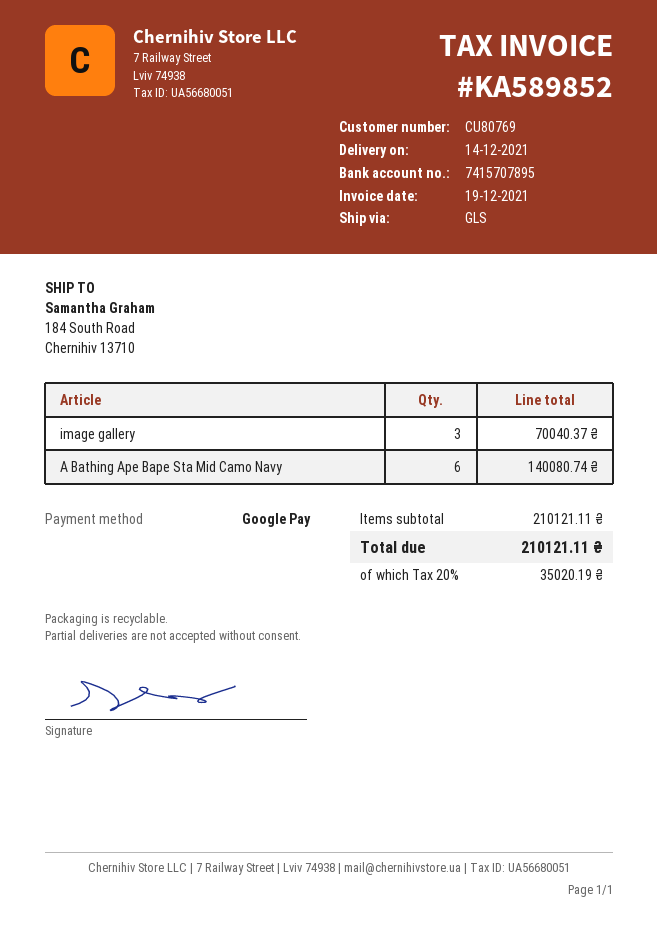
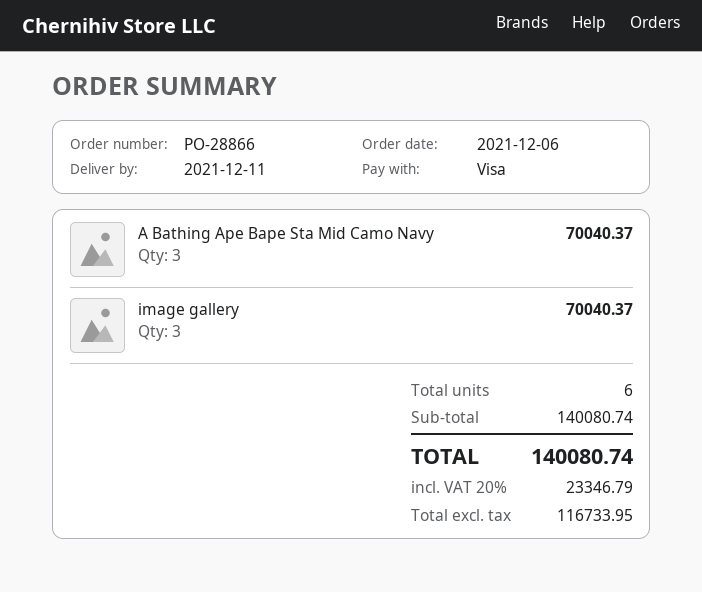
delivery date: 2021-12-14 -> 2021-12-11
payment method: Google Pay -> Visa
A Bathing Ape Bape Sta Mid Camo Navy: 6 for 140080.74 -> 3 for 70040.37
subtotal: 210121.11 -> 140080.74
tax: 20% = 35020.19 -> 20% = 23346.79
total: 210121.11 -> 140080.74

